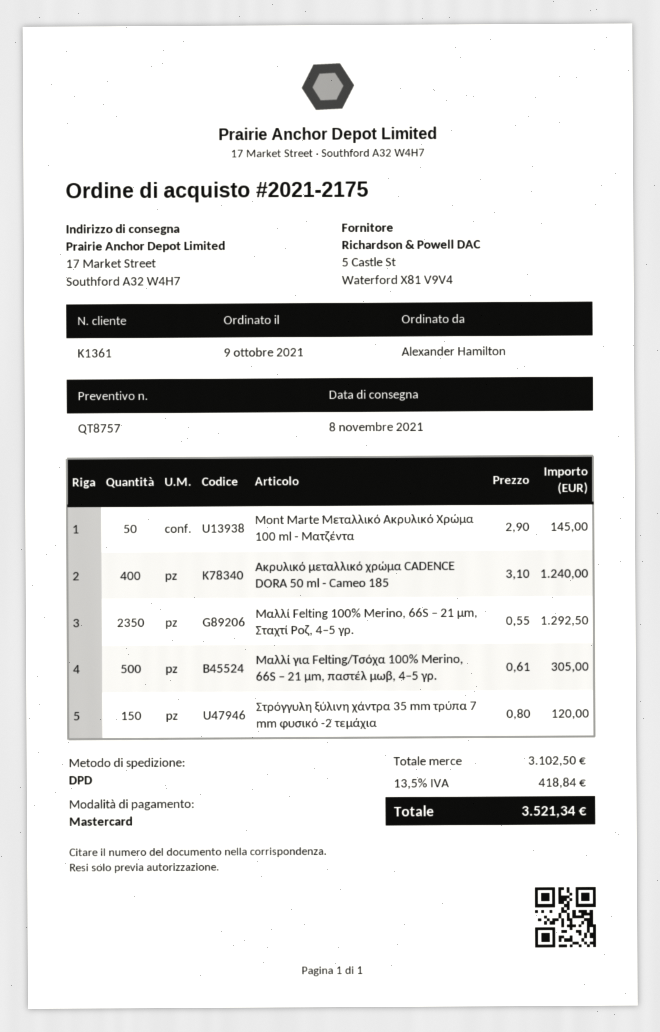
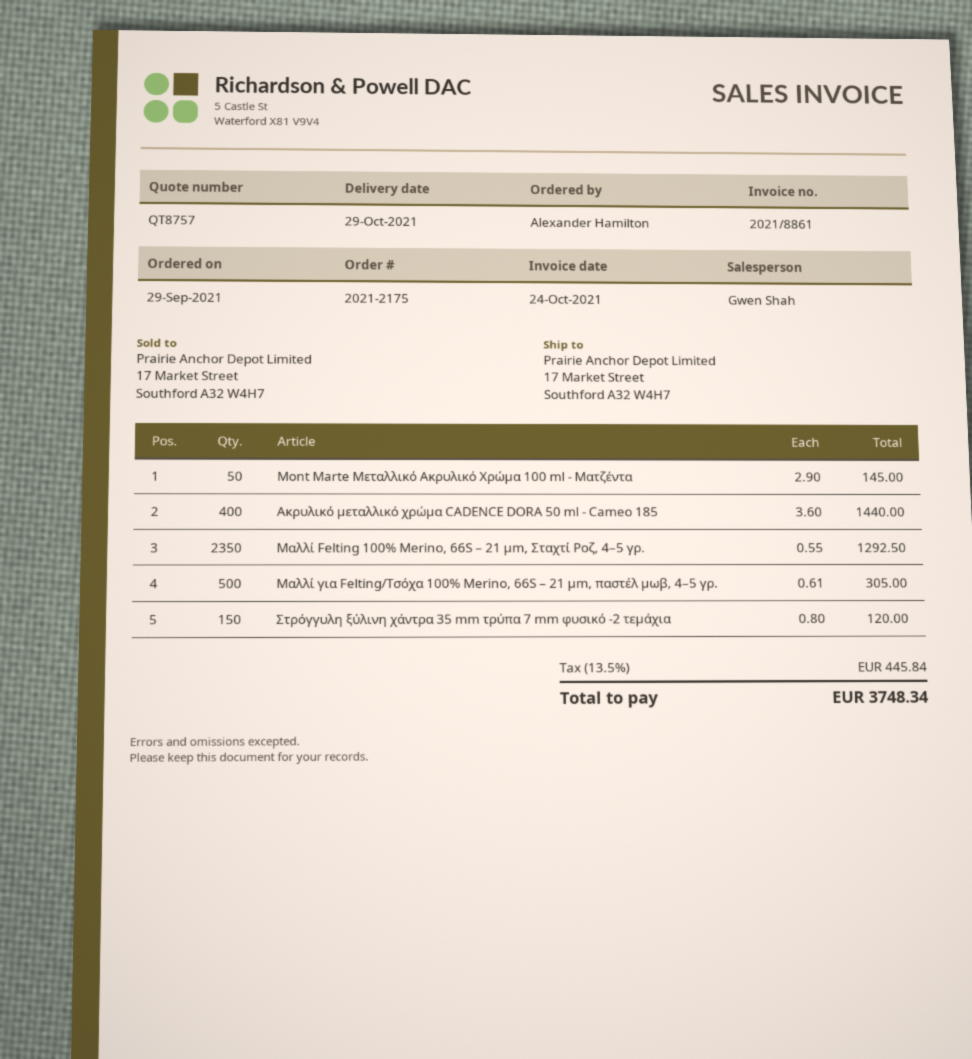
order date: 2021-10-09 -> 2021-09-29
delivery date: 2021-11-08 -> 2021-10-29
Ακρυλικό μεταλλικό χρώμα CADENCE DORA 50 ml - Cameo 185: 400 x 3.10 = 1240.00 -> 400 x 3.60 = 1440.00
tax: 13.5% = 418.84 -> 13.5% = 445.84
total: 3521.34 -> 3748.34

